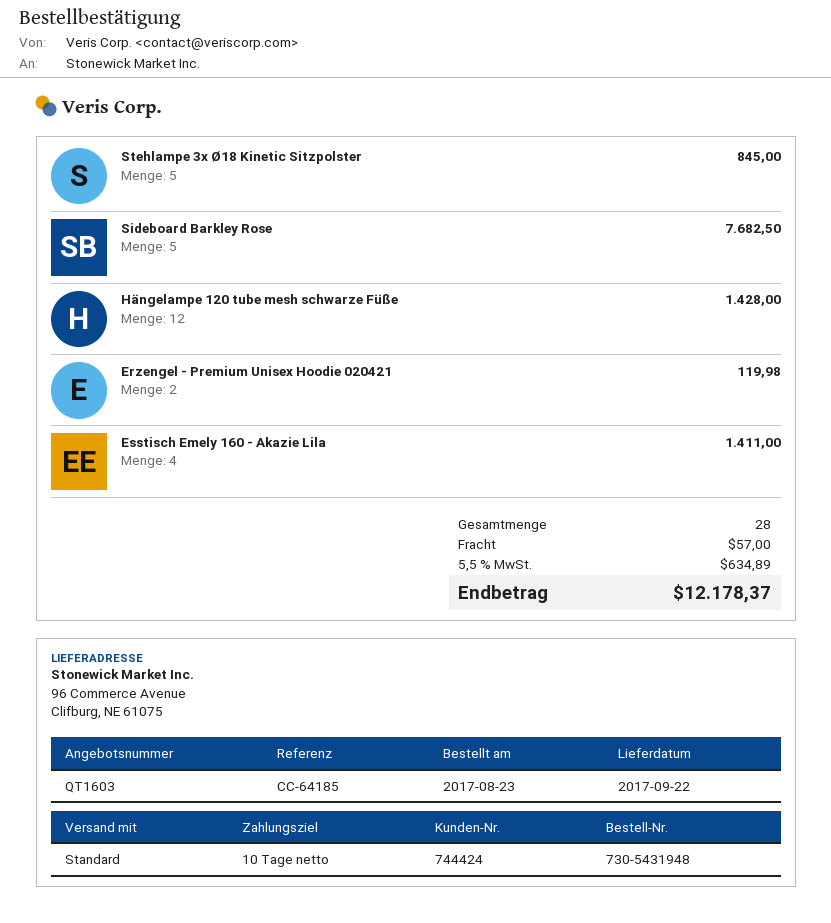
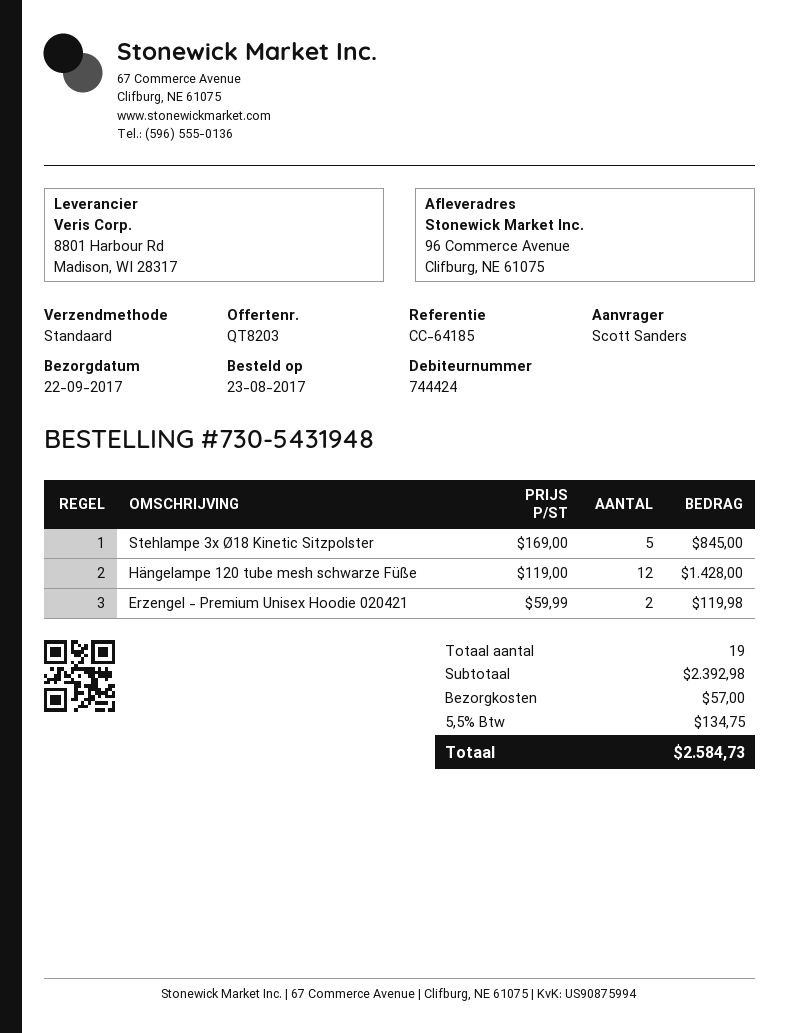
quote number: QT1603 -> QT8203
Sideboard Barkley Rose: 5 for 7682.50 -> none
Esstisch Emely 160 - Akazie Lila: 4 for 1411.00 -> none
total quantity: 28 -> 19
tax: 5.5% = 634.89 -> 5.5% = 134.75
total: 12178.37 -> 2584.73

